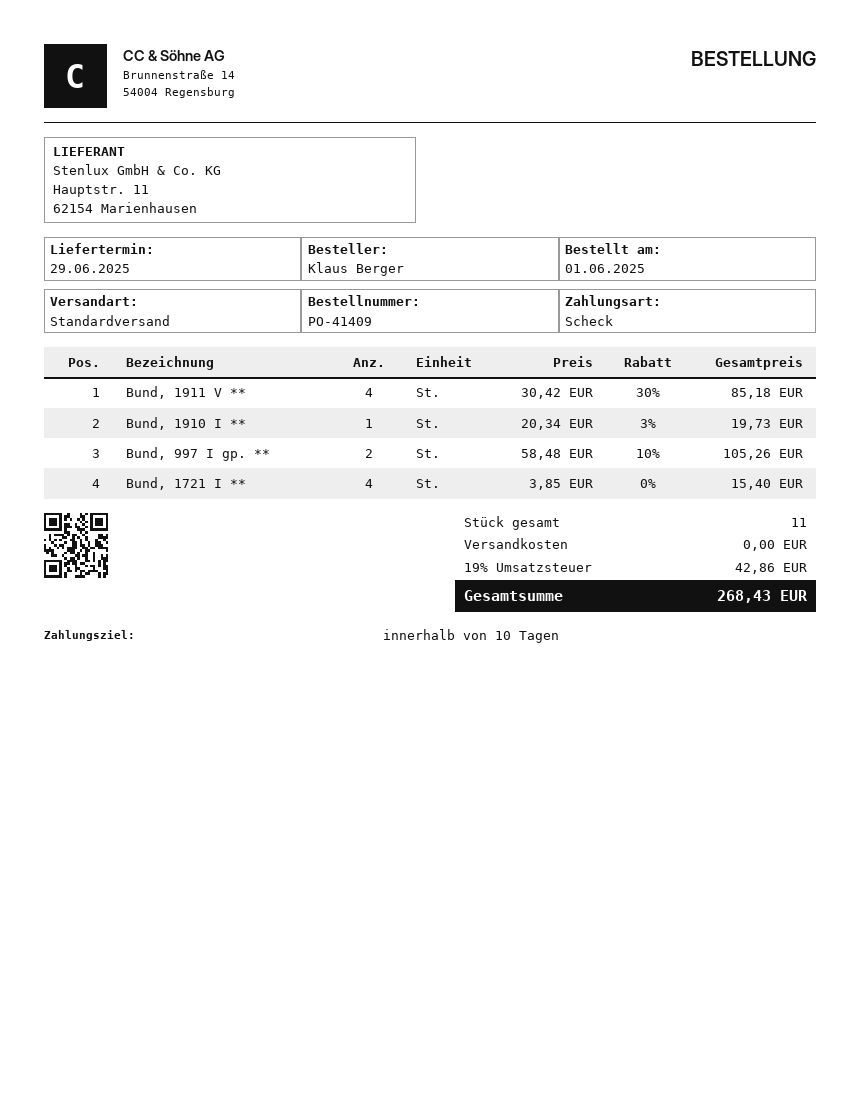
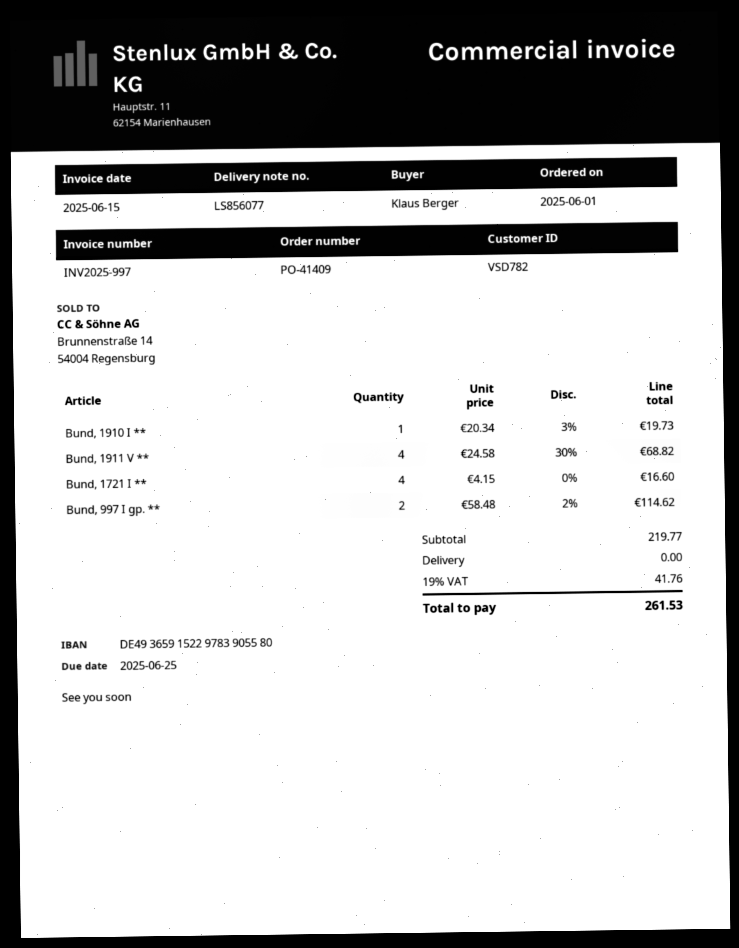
Bund, 1911 V **: 4 x 30.42 - 30% = 85.18 -> 4 x 24.58 - 30% = 68.82
Bund, 997 I gp. **: 2 x 58.48 - 10% = 105.26 -> 2 x 58.48 - 2% = 114.62
Bund, 1721 I **: 4 x 3.85 = 15.40 -> 4 x 4.15 = 16.60
tax: 19% = 42.86 -> 19% = 41.76
total: 268.43 -> 261.53

